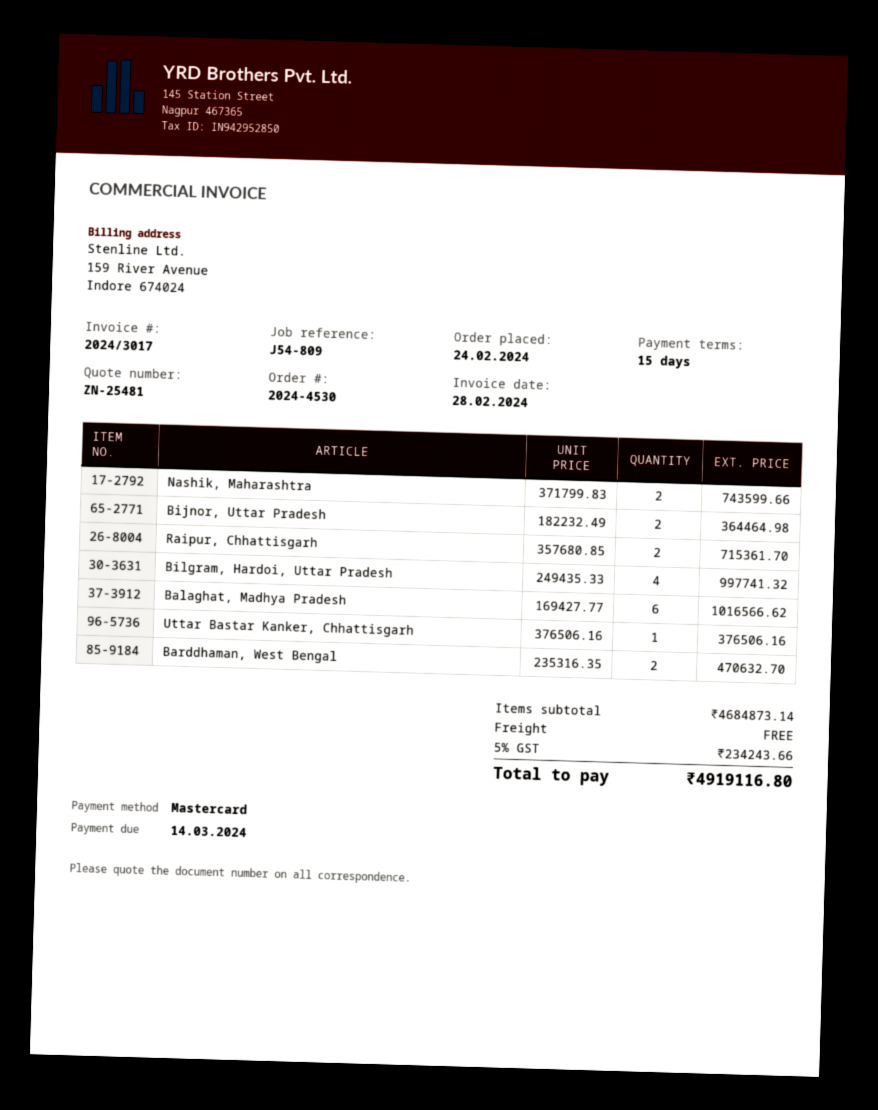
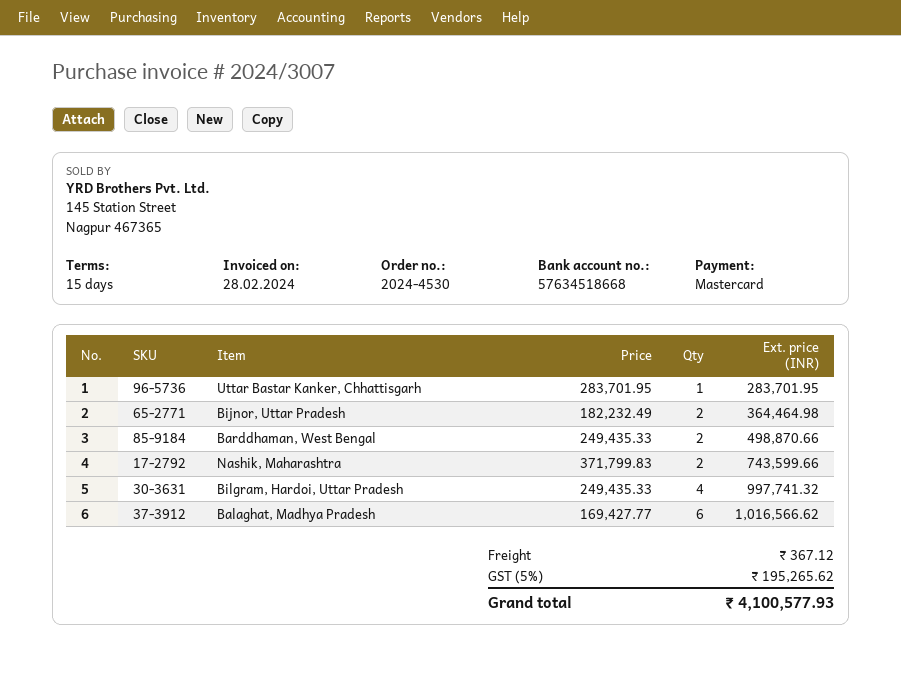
invoice number: 2024/3017 -> 2024/3007
Raipur, Chhattisgarh: 2 x 357680.85 = 715361.70 -> none
Uttar Bastar Kanker, Chhattisgarh: 1 x 376506.16 = 376506.16 -> 1 x 283701.95 = 283701.95
Barddhaman, West Bengal: 2 x 235316.35 = 470632.70 -> 2 x 249435.33 = 498870.66
shipping: 0.00 -> 367.12
tax: 5% = 234243.66 -> 5% = 195265.62
total: 4919116.80 -> 4100577.93

